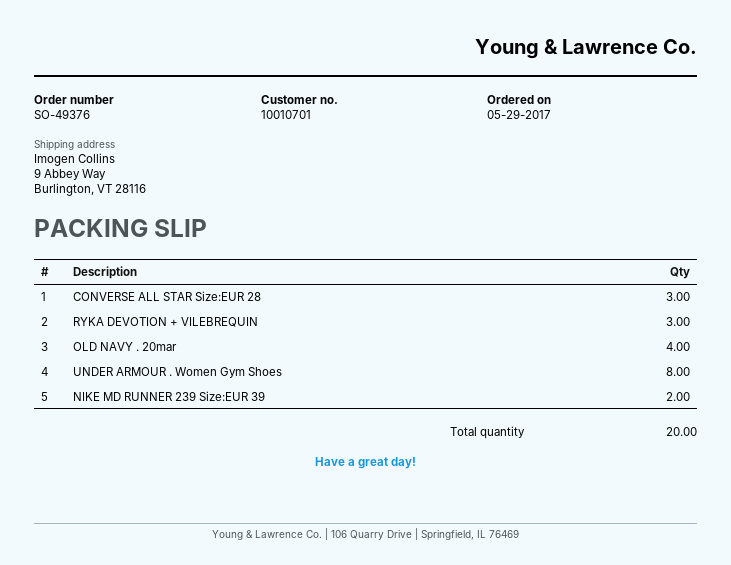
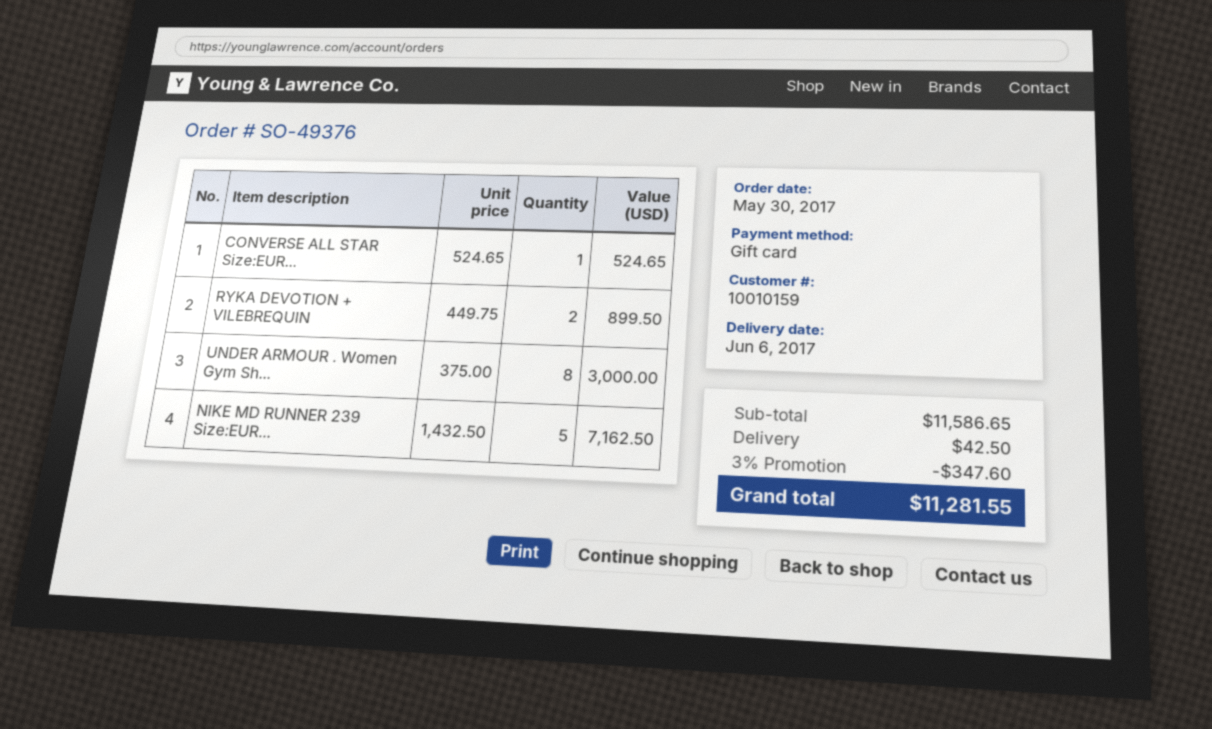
order date: 2017-05-29 -> 2017-05-30
customer number: 10010701 -> 10010159
CONVERSE ALL STAR Size:EUR 28: 3 -> 1
RYKA DEVOTION + VILEBREQUIN: 3 -> 2
OLD NAVY . 20mar: 4 -> none
NIKE MD RUNNER 239 Size:EUR 39: 2 -> 5

